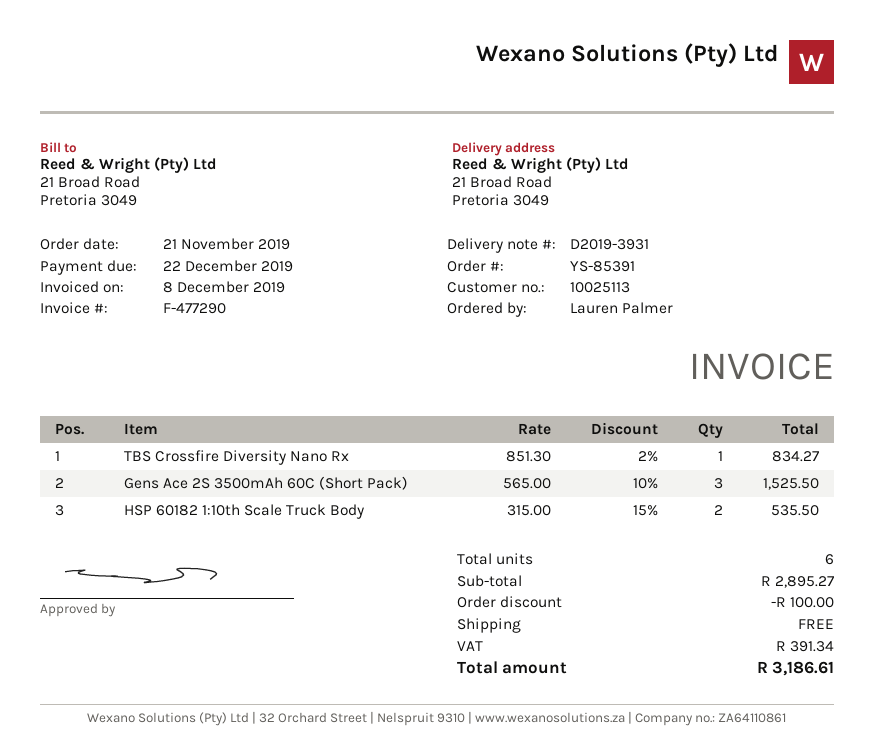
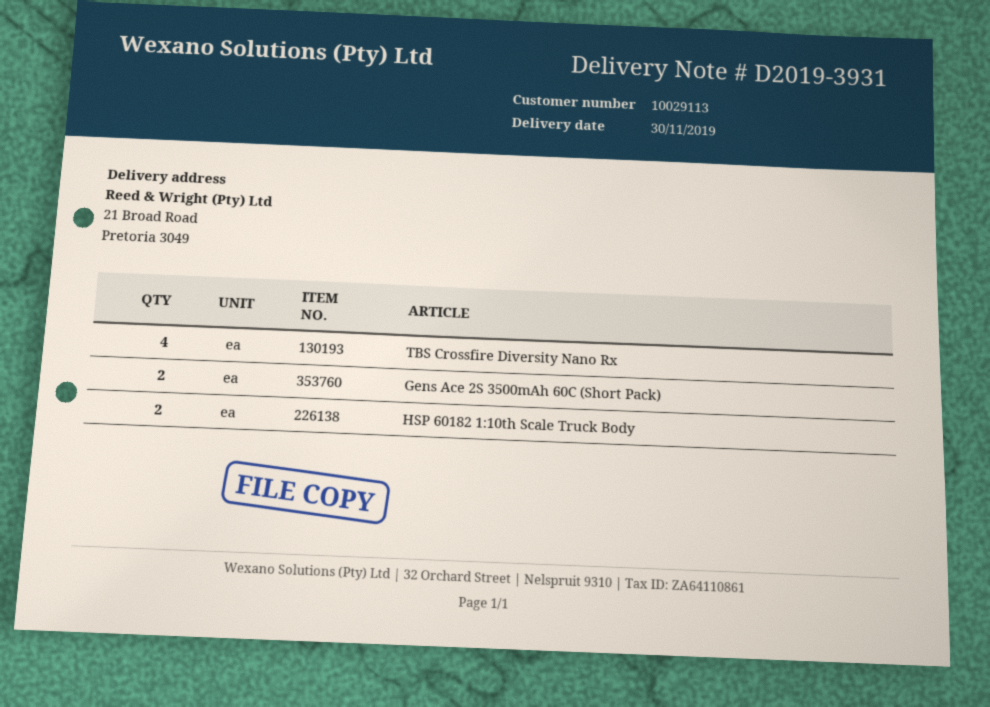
customer number: 10025113 -> 10029113
TBS Crossfire Diversity Nano Rx: 1 -> 4
Gens Ace 2S 3500mAh 60C (Short Pack): 3 -> 2

